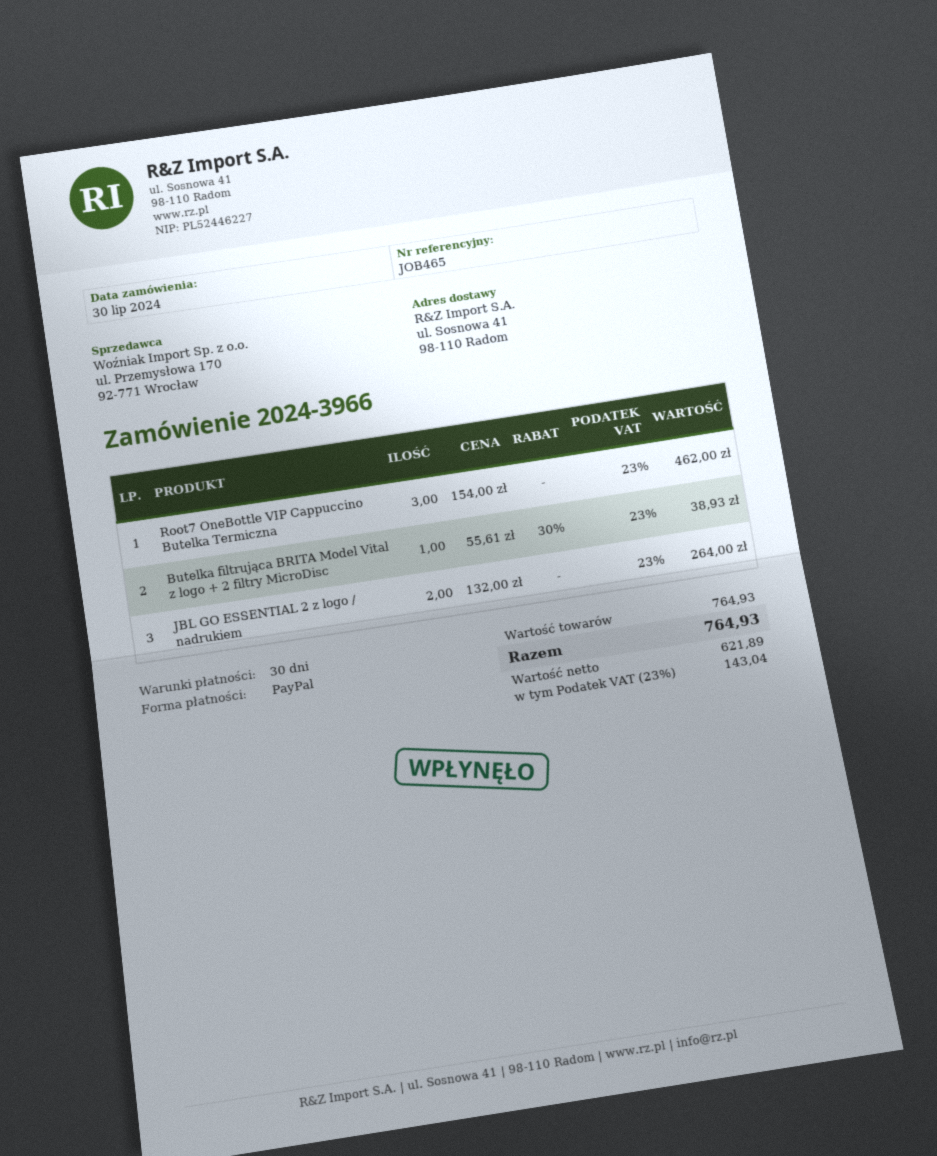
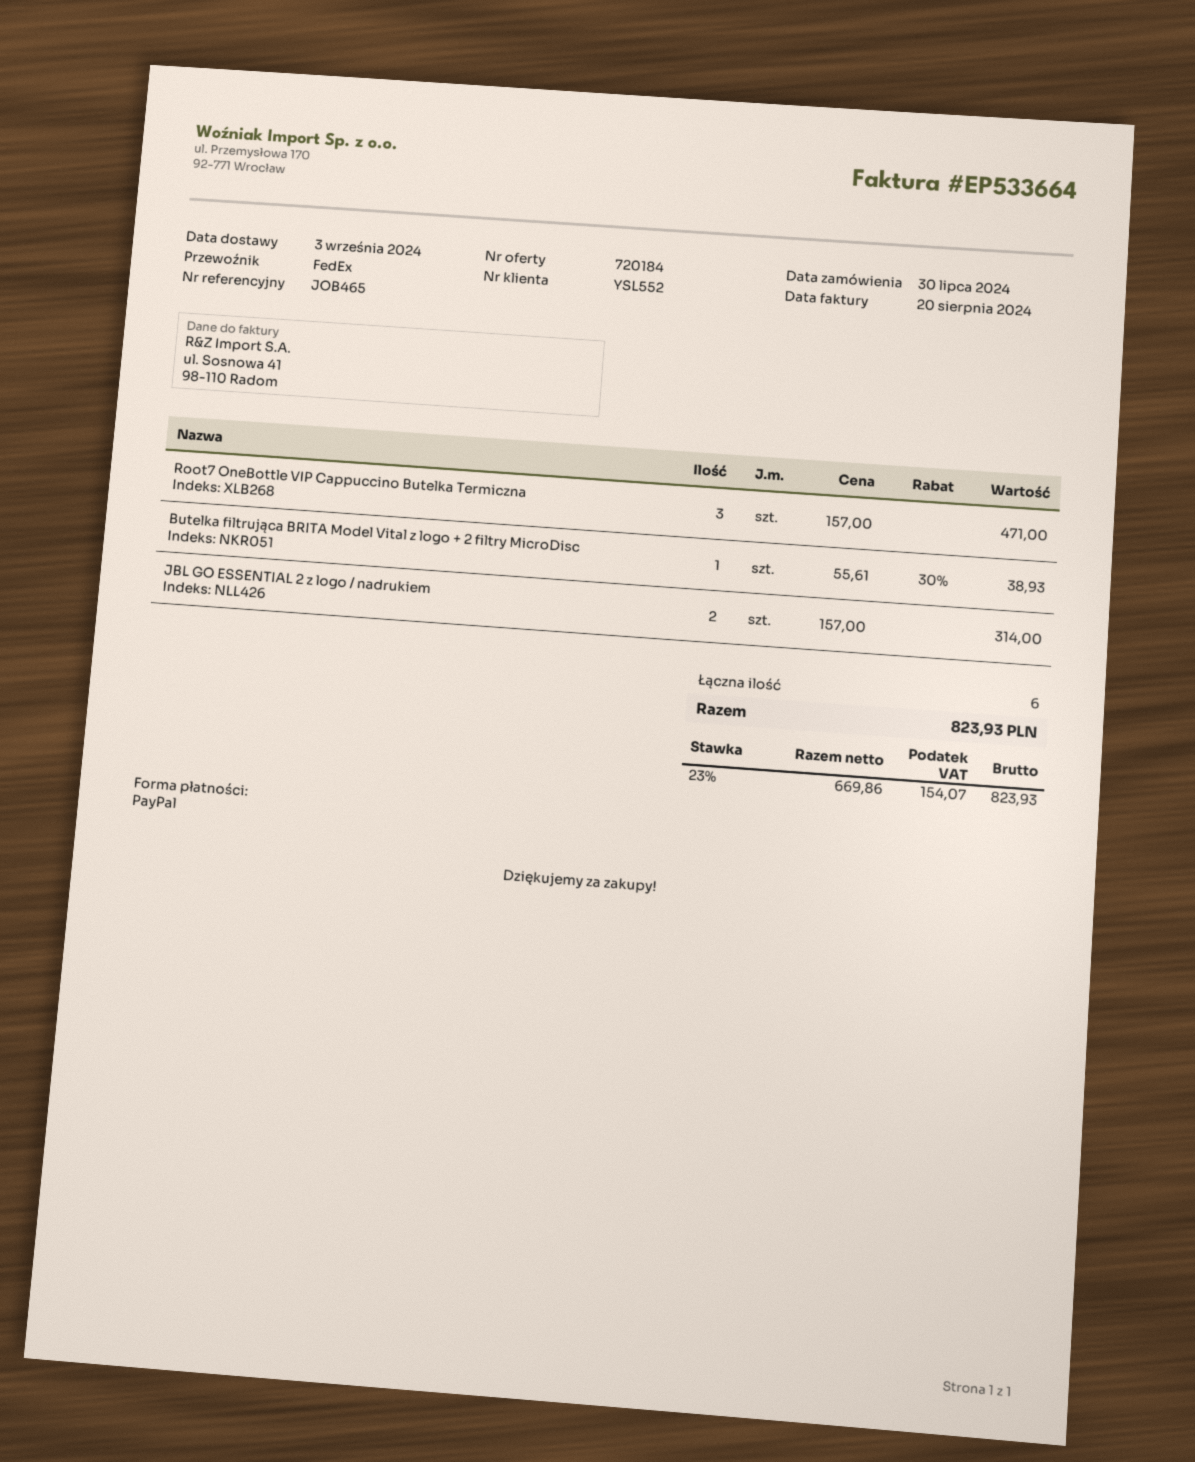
Root7 OneBottle VIP Cappuccino Butelka Termiczna: 3 x 154.00 = 462.00 -> 3 x 157.00 = 471.00
JBL GO ESSENTIAL 2 z logo / nadrukiem: 2 x 132.00 = 264.00 -> 2 x 157.00 = 314.00
net: 621.89 -> 669.86
tax: 23% = 143.04 -> 23% = 154.07
total: 764.93 -> 823.93

